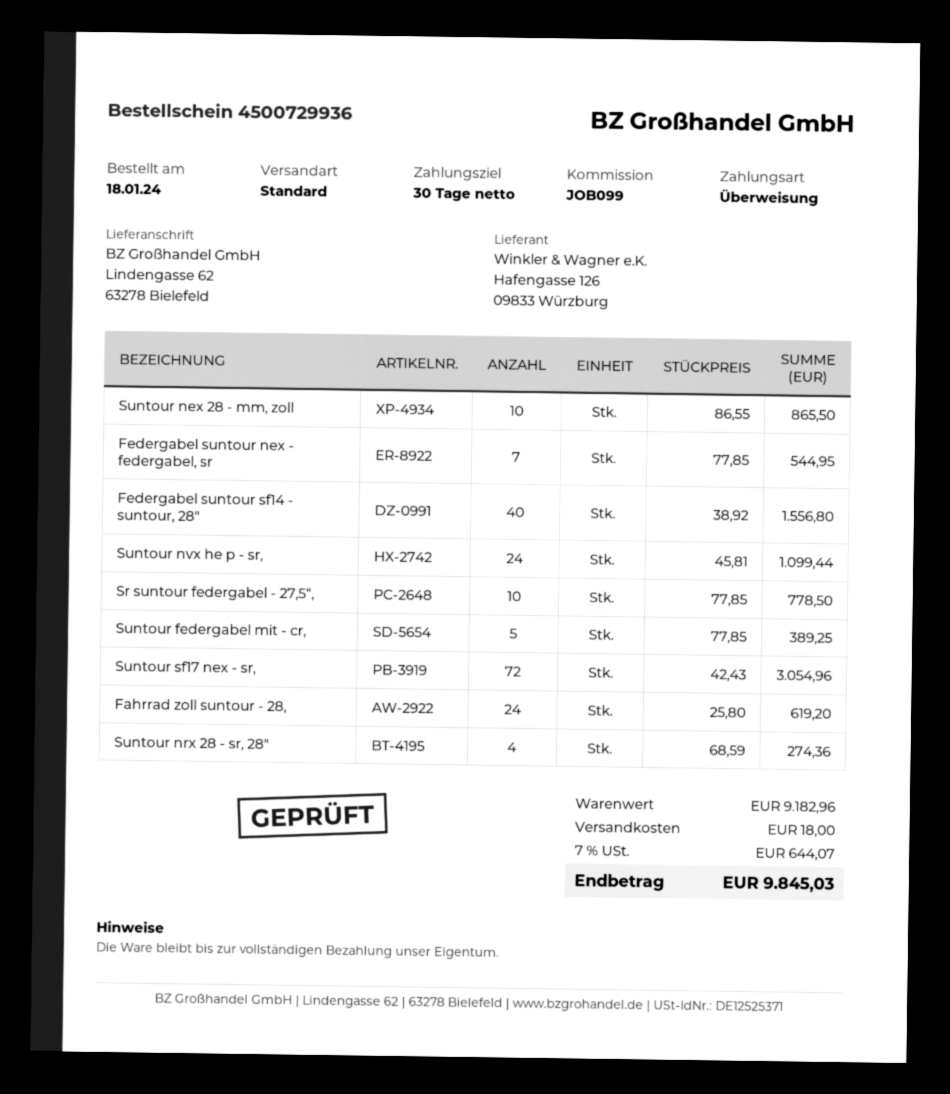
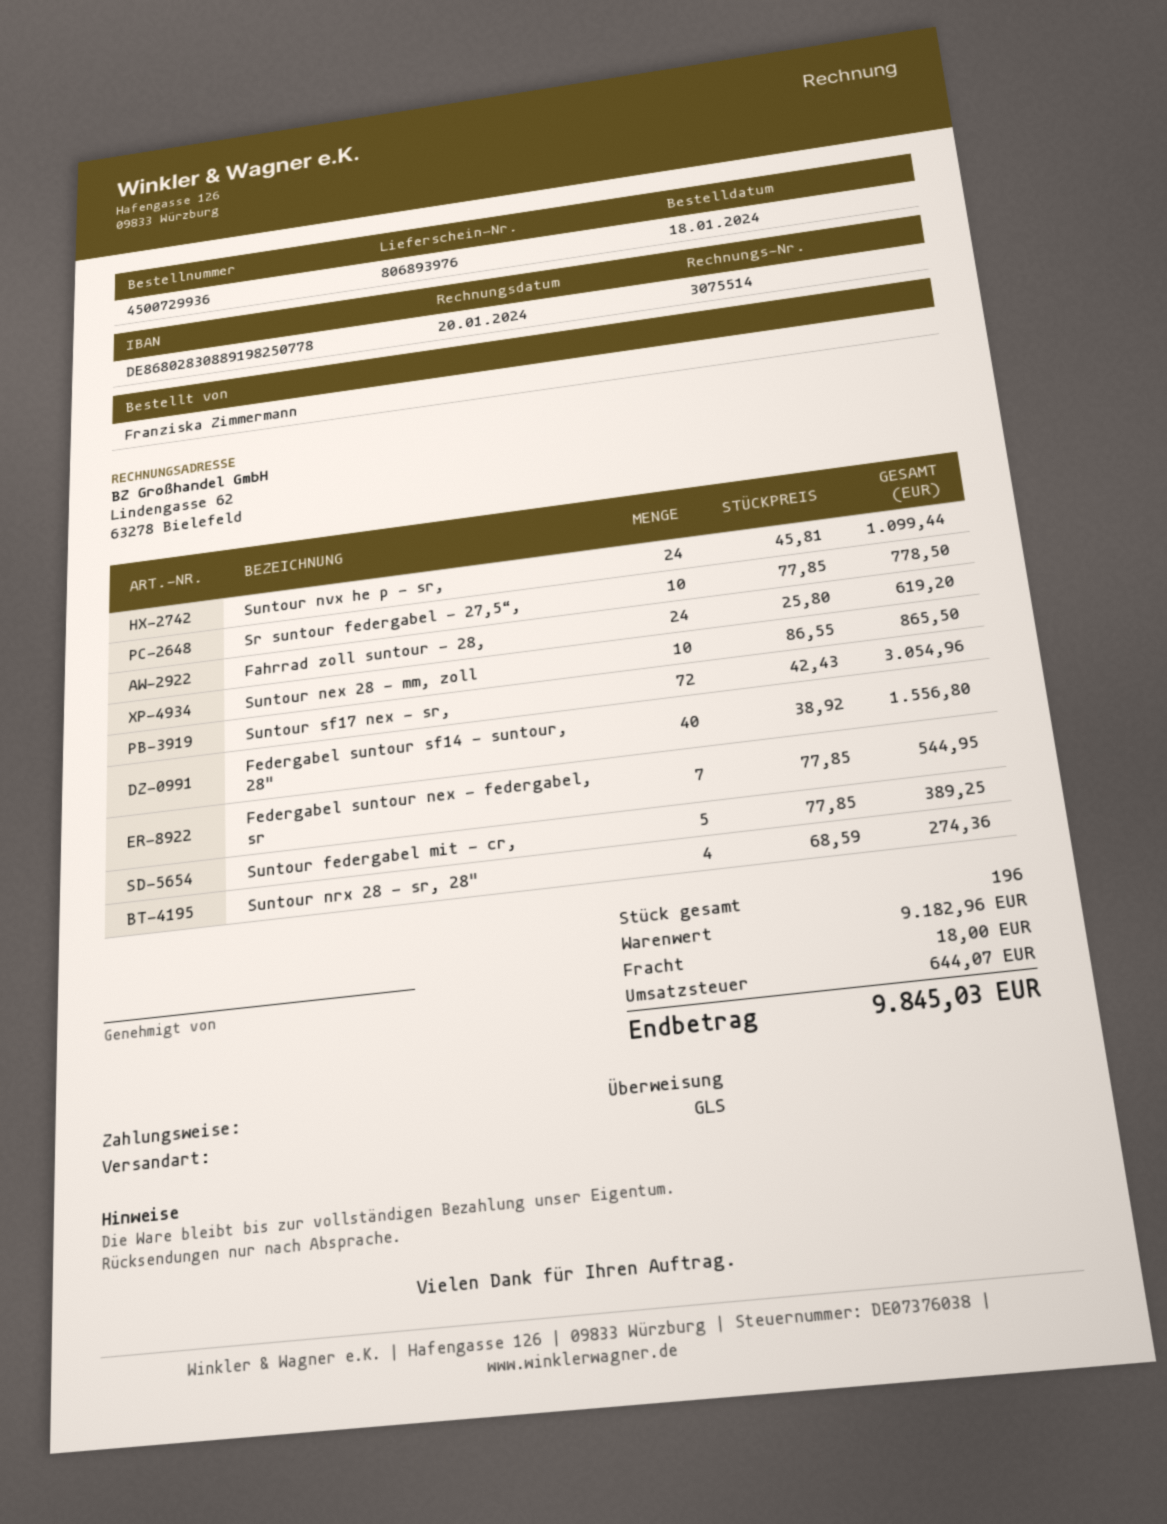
shipping method: standard -> GLS

